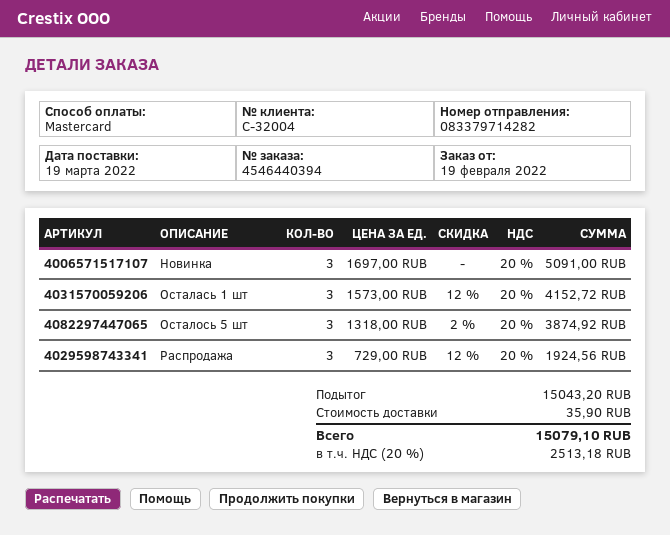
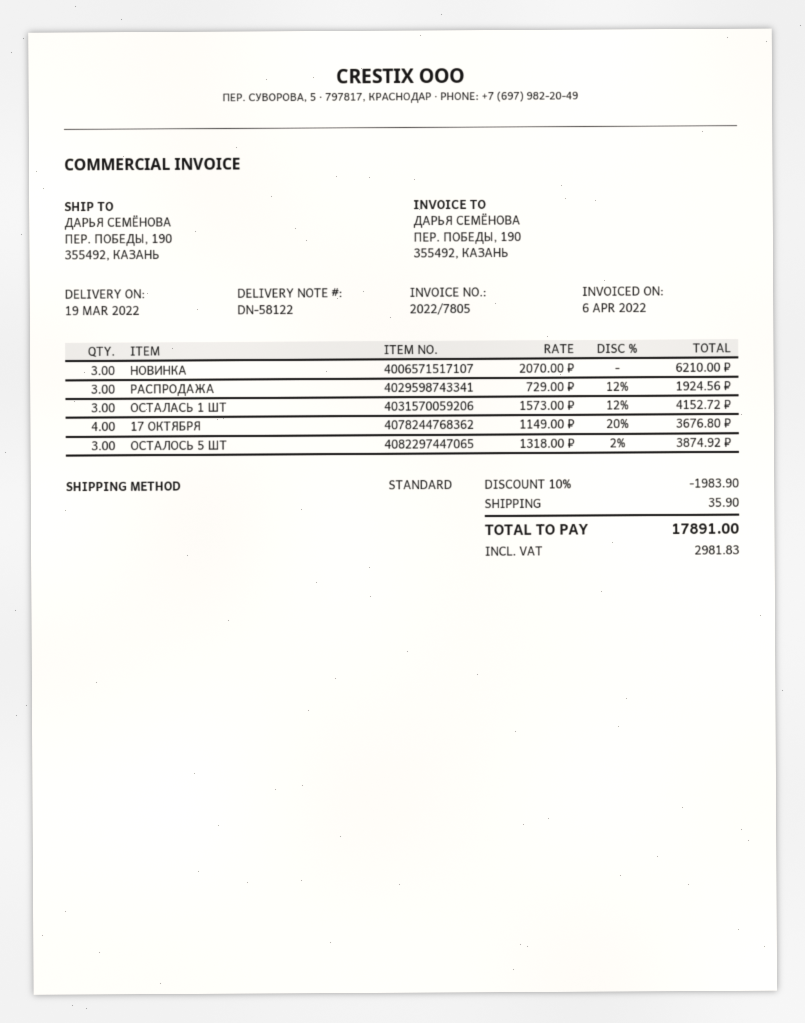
Новинка: 3 x 1697.00 = 5091.00 -> 3 x 2070.00 = 6210.00
17 ОКТЯБРЯ: none -> 4 x 1149.00 - 20% = 3676.80
discount: none -> 10% = 1983.90
tax: 2513.18 -> 2981.83
total: 15079.10 -> 17891.00

